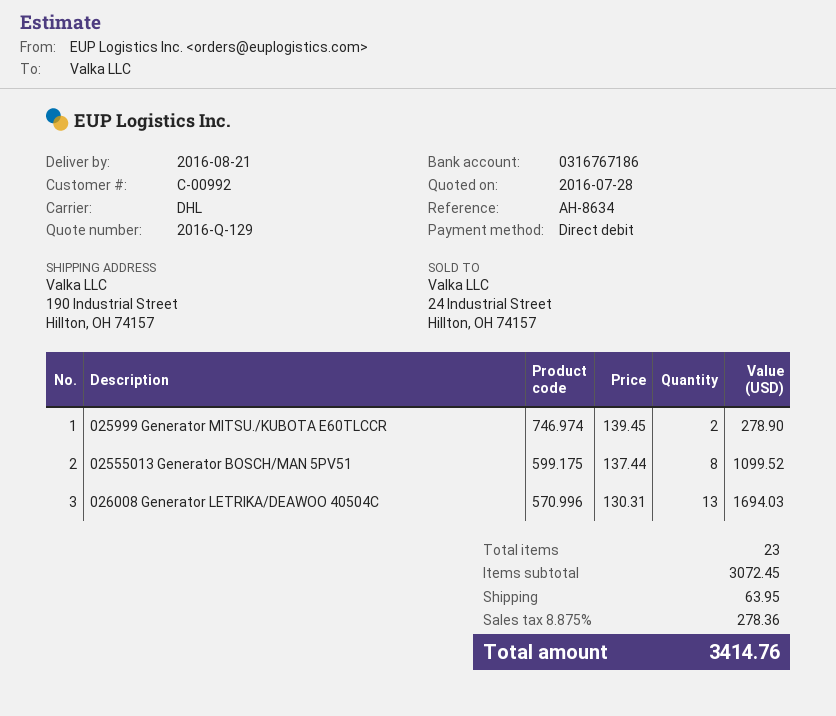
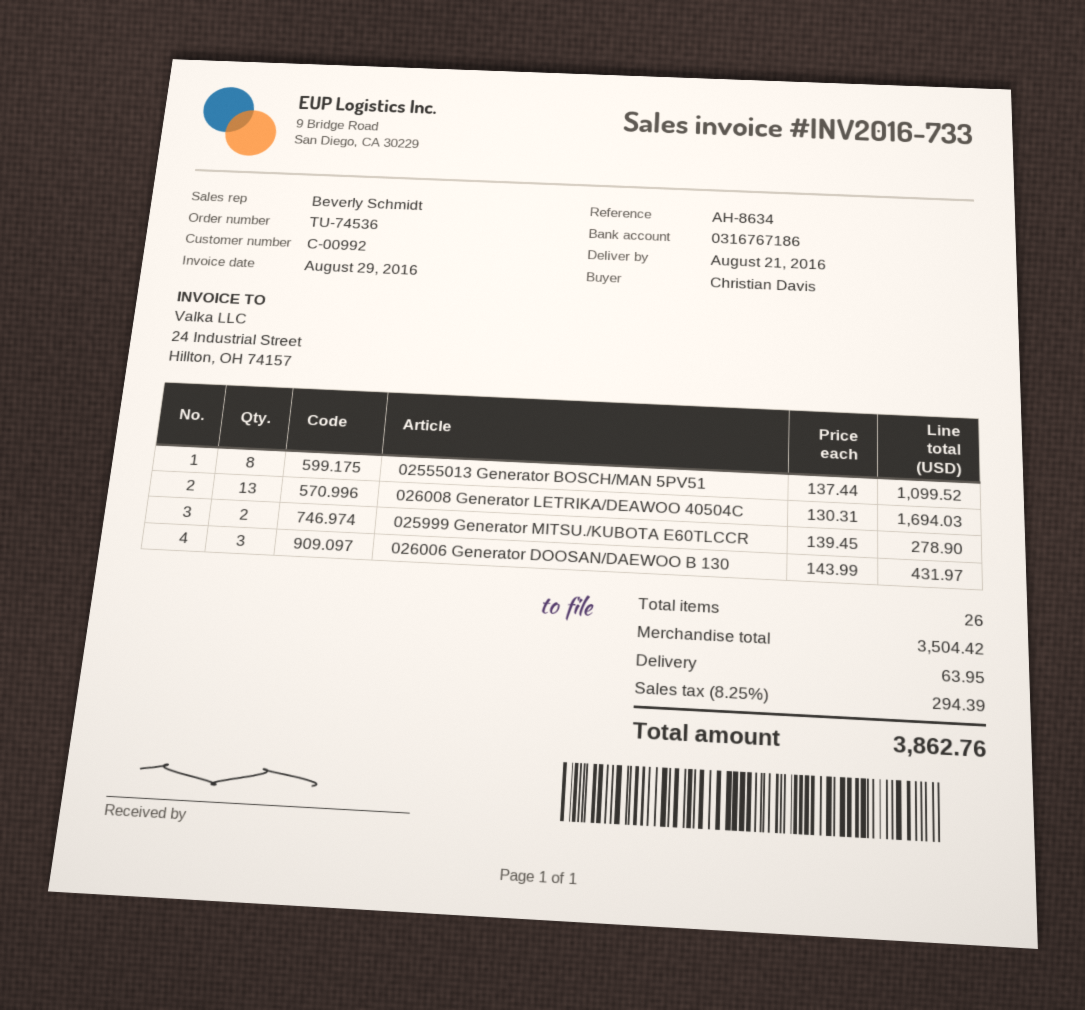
026006 Generator DOOSAN/DAEWOO B 130: none -> 3 x 143.99 = 431.97
total quantity: 23 -> 26
subtotal: 3072.45 -> 3504.42
tax: 8.875% = 278.36 -> 8.25% = 294.39
total: 3414.76 -> 3862.76

